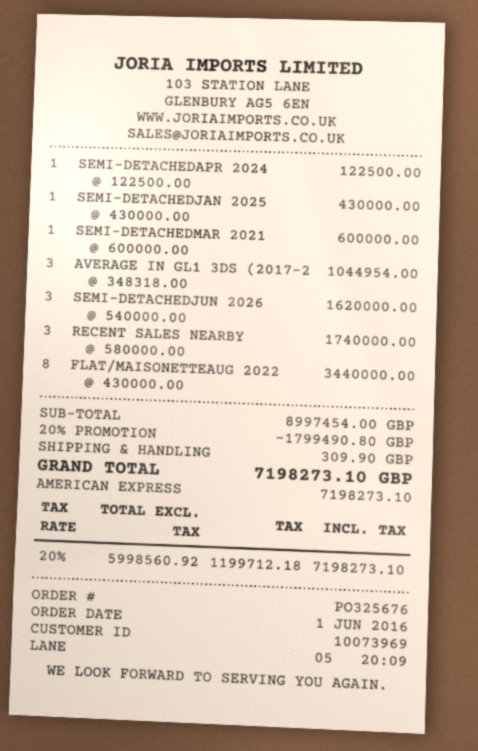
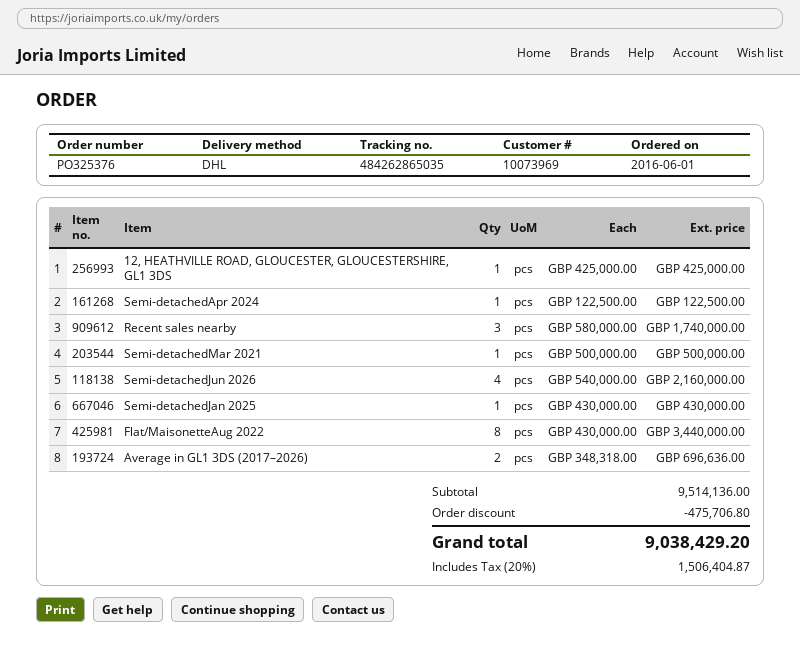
order number: PO325676 -> PO325376
SEMI-DETACHEDMAR 2021: 1 x 600000.00 = 600000.00 -> 1 x 500000.00 = 500000.00
AVERAGE IN GL1 3DS (2017–2: 3 x 348318.00 = 1044954.00 -> 2 x 348318.00 = 696636.00
SEMI-DETACHEDJUN 2026: 3 x 540000.00 = 1620000.00 -> 4 x 540000.00 = 2160000.00
12, HEATHVILLE ROAD, GLOUCESTER, GLOUCESTERSHIRE, GL1 3DS: none -> 1 x 425000.00 = 425000.00
subtotal: 8997454.00 -> 9514136.00
discount: 1799490.80 -> 475706.80
shipping: 309.90 -> none
tax: 20% = 1199712.18 -> 20% = 1506404.87
total: 7198273.10 -> 9038429.20

